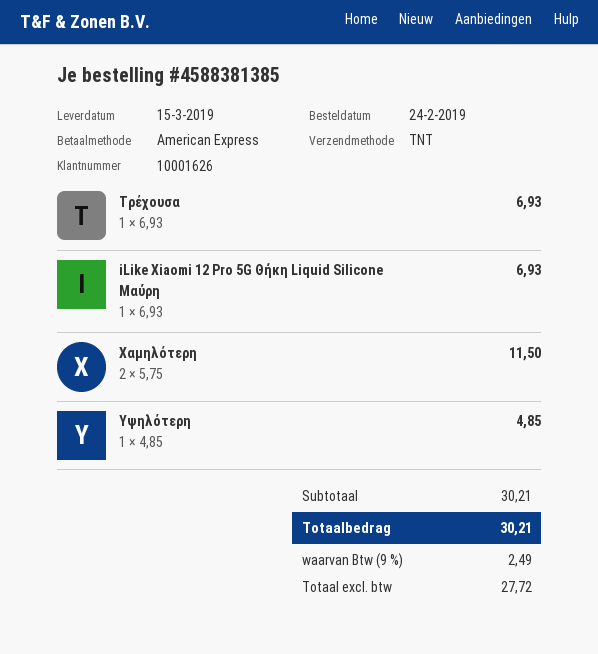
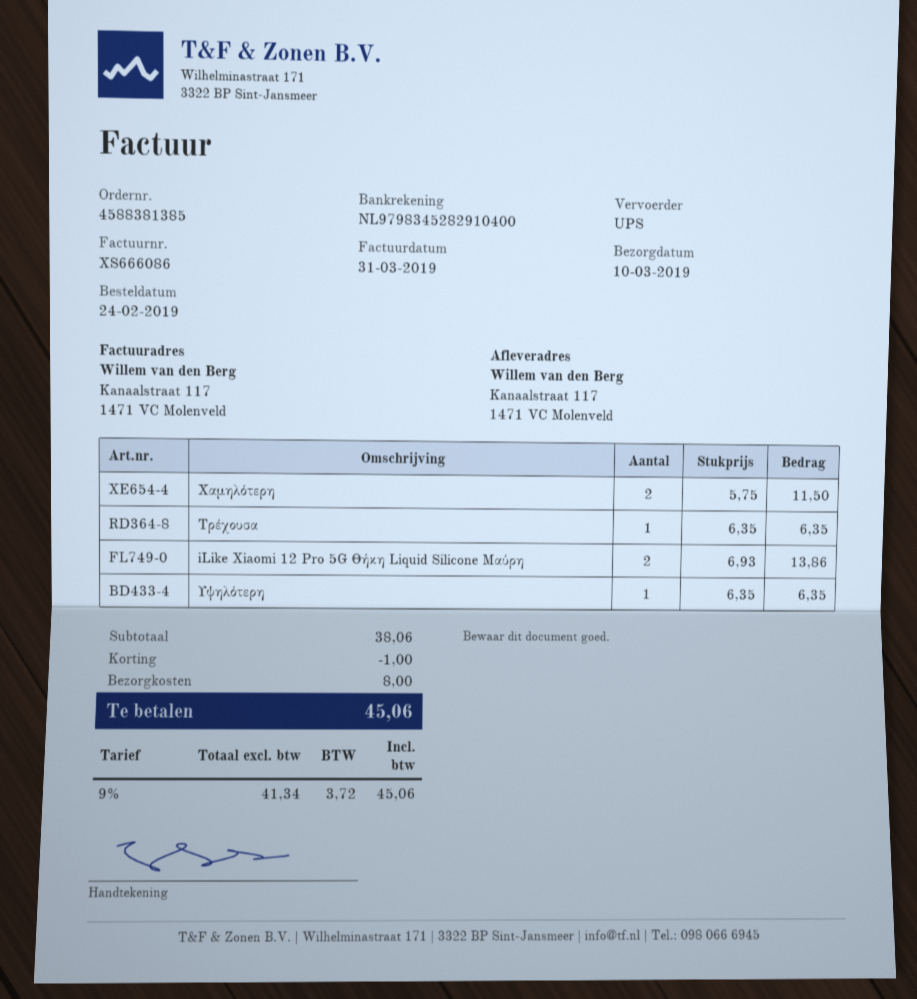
delivery date: 2019-03-15 -> 2019-03-10
shipping method: TNT -> UPS
Τρέχουσα: 1 x 6.93 = 6.93 -> 1 x 6.35 = 6.35
iLike Xiaomi 12 Pro 5G Θήκη Liquid Silicone Μαύρη: 1 x 6.93 = 6.93 -> 2 x 6.93 = 13.86
Υψηλότερη: 1 x 4.85 = 4.85 -> 1 x 6.35 = 6.35
subtotal: 30.21 -> 38.06
discount: none -> 1.00
shipping: none -> 8.00
net: 27.72 -> 41.34
tax: 9% = 2.49 -> 9% = 3.72
total: 30.21 -> 45.06

